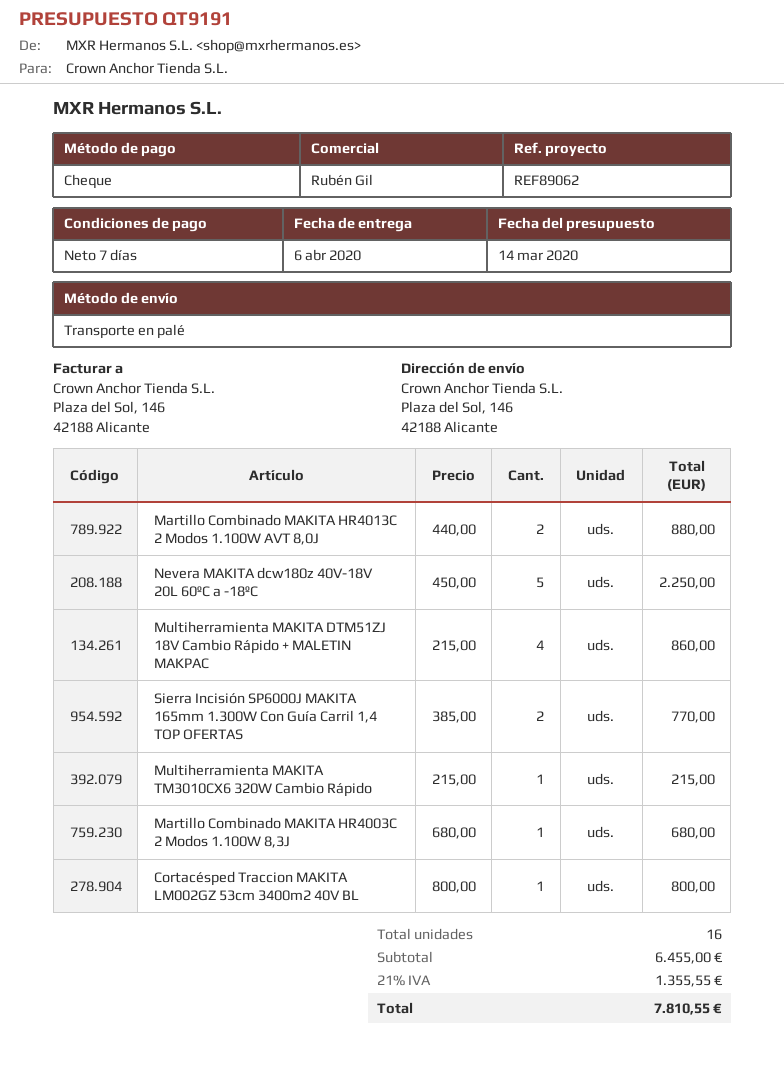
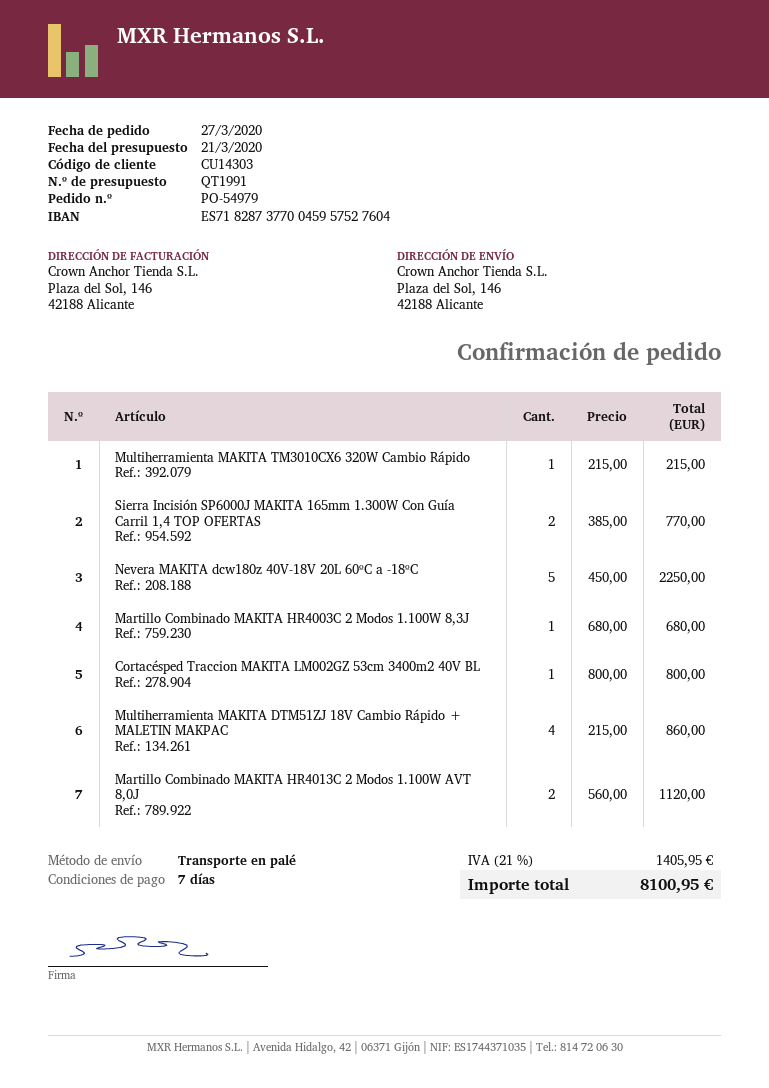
quote number: QT9191 -> QT1991
quote date: 2020-03-14 -> 2020-03-21
Martillo Combinado MAKITA HR4013C 2 Modos 1.100W AVT 8,0J: 2 x 440.00 = 880.00 -> 2 x 560.00 = 1120.00
tax: 21% = 1355.55 -> 21% = 1405.95
total: 7810.55 -> 8100.95

